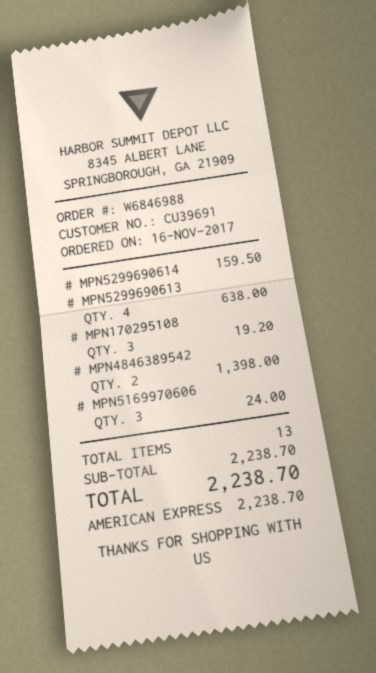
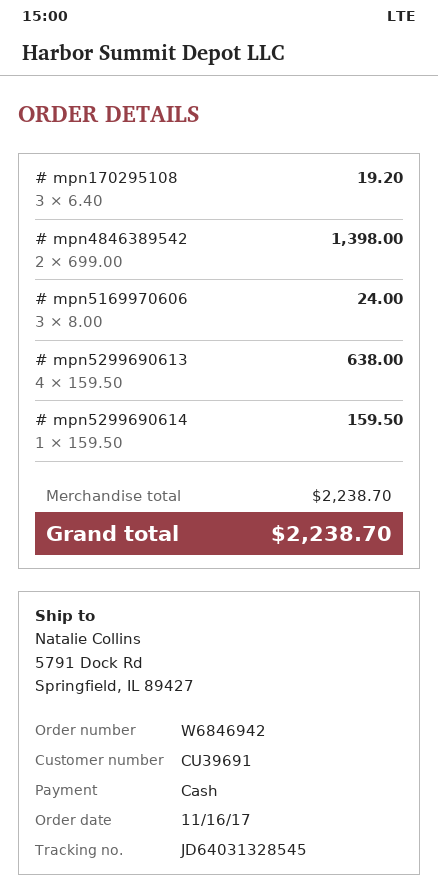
order number: W6846988 -> W6846942
payment method: American Express -> cash

